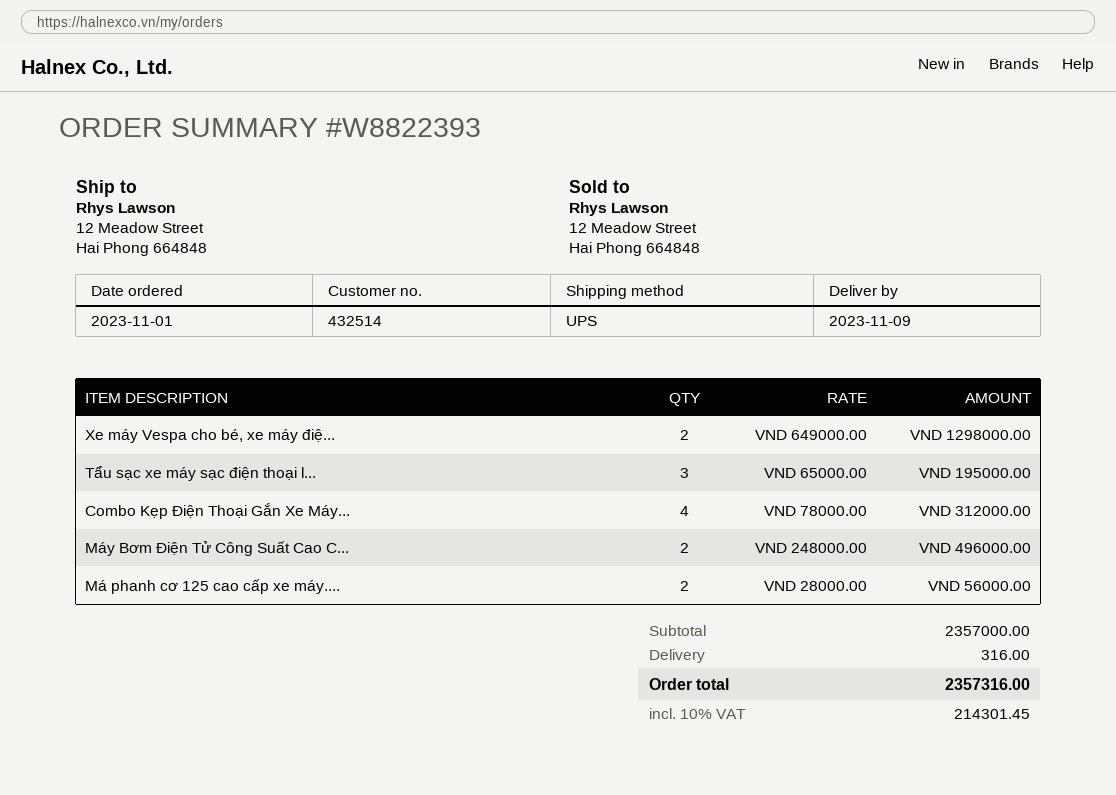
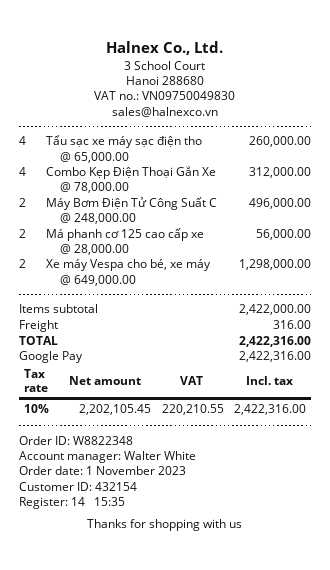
order number: W8822393 -> W8822348
customer number: 432514 -> 432154
Tẩu sạc xe máy sạc điện thoại l...: 3 x 65000.00 = 195000.00 -> 4 x 65000.00 = 260000.00
subtotal: 2357000.00 -> 2422000.00
tax: 10% = 214301.45 -> 10% = 220210.55
total: 2357316.00 -> 2422316.00

